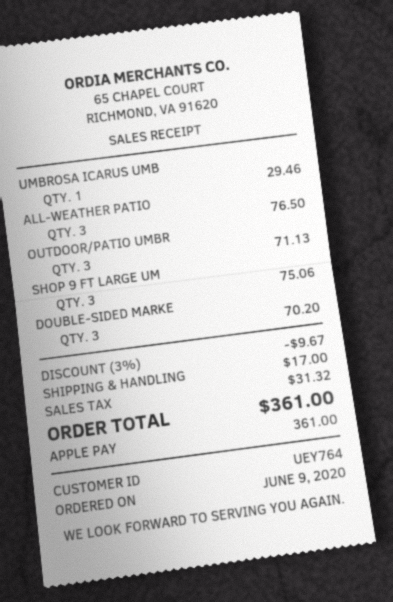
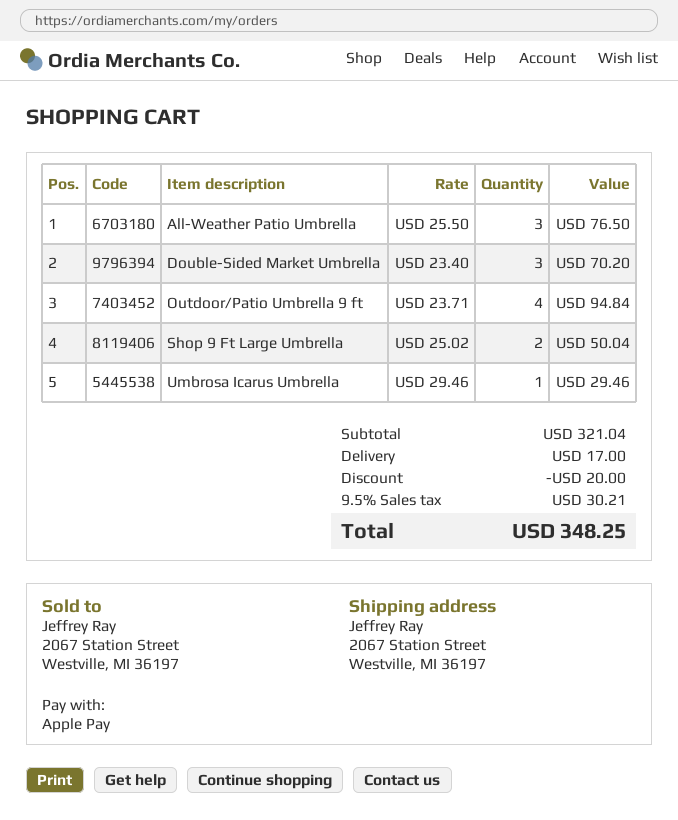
OUTDOOR/PATIO UMBR: 3 for 71.13 -> 4 for 94.84
SHOP 9 FT LARGE UM: 3 for 75.06 -> 2 for 50.04
discount: 9.67 -> 20.00
tax: 31.32 -> 30.21
total: 361.00 -> 348.25

